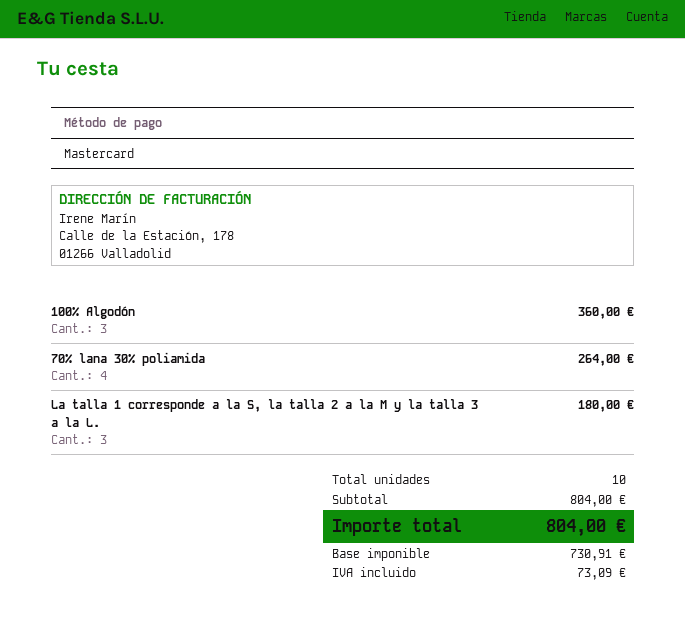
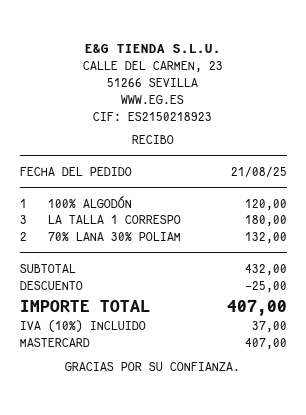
100% Algodón: 3 for 360.00 -> 1 for 120.00
70% lana 30% poliamida: 4 for 264.00 -> 2 for 132.00
subtotal: 804.00 -> 432.00
discount: none -> 25.00
tax: 73.09 -> 37.00
total: 804.00 -> 407.00

